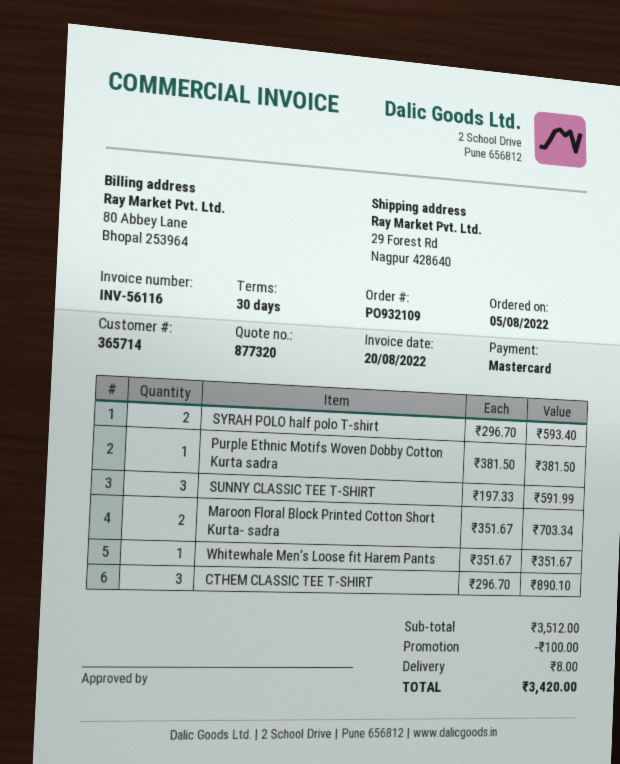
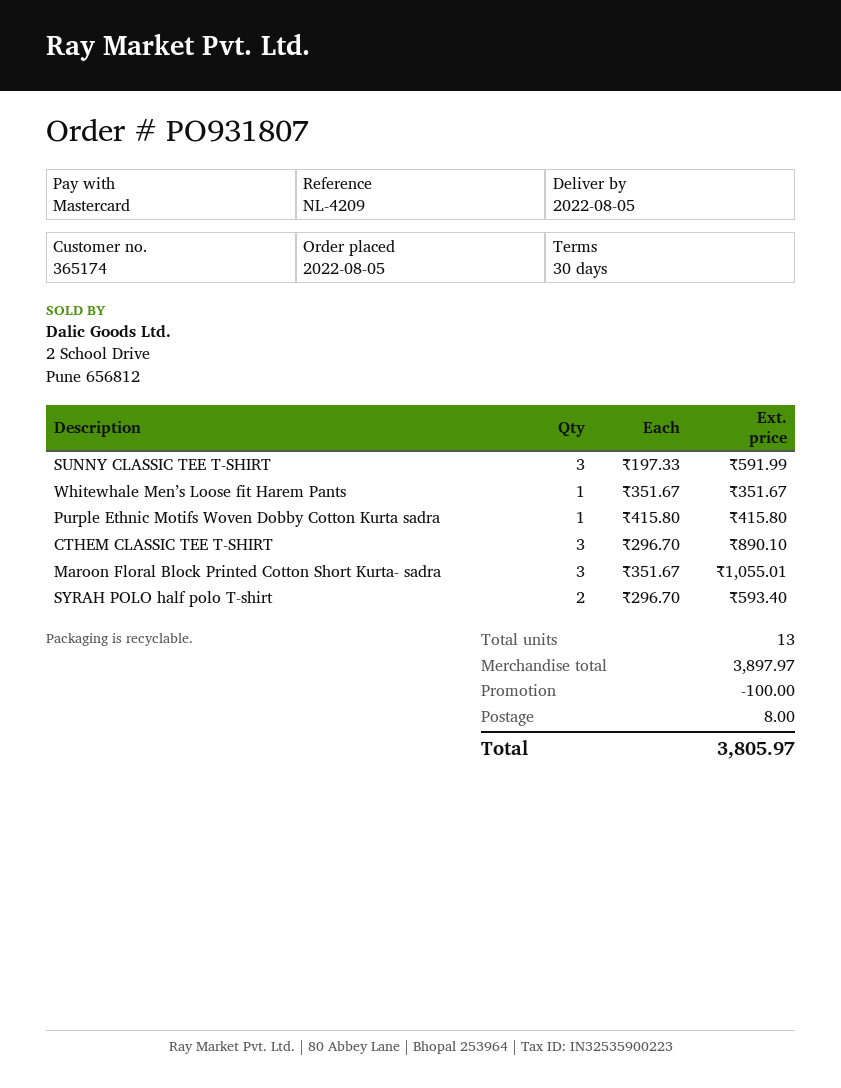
order number: PO932109 -> PO931807
customer number: 365714 -> 365174
Purple Ethnic Motifs Woven Dobby Cotton Kurta sadra: 1 x 381.50 = 381.50 -> 1 x 415.80 = 415.80
Maroon Floral Block Printed Cotton Short Kurta- sadra: 2 x 351.67 = 703.34 -> 3 x 351.67 = 1055.01
subtotal: 3512.00 -> 3897.97
total: 3420.00 -> 3805.97

